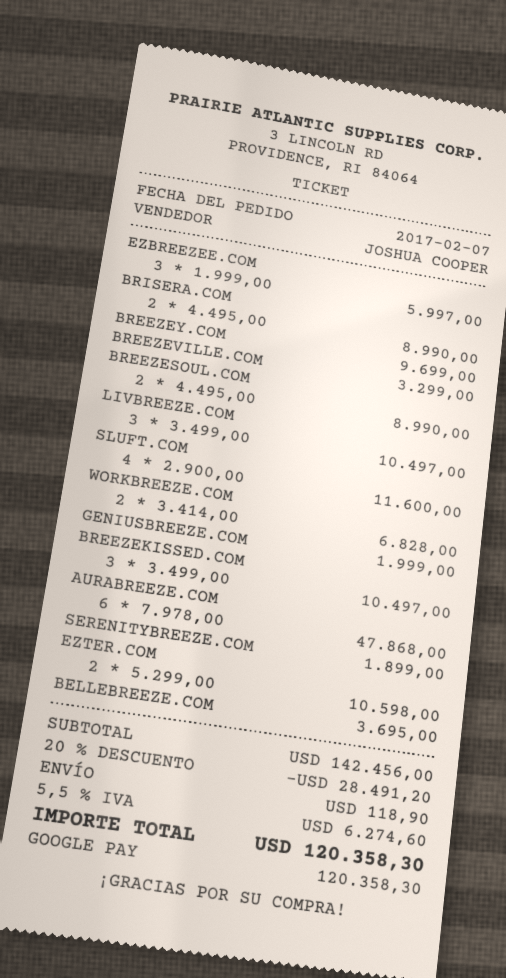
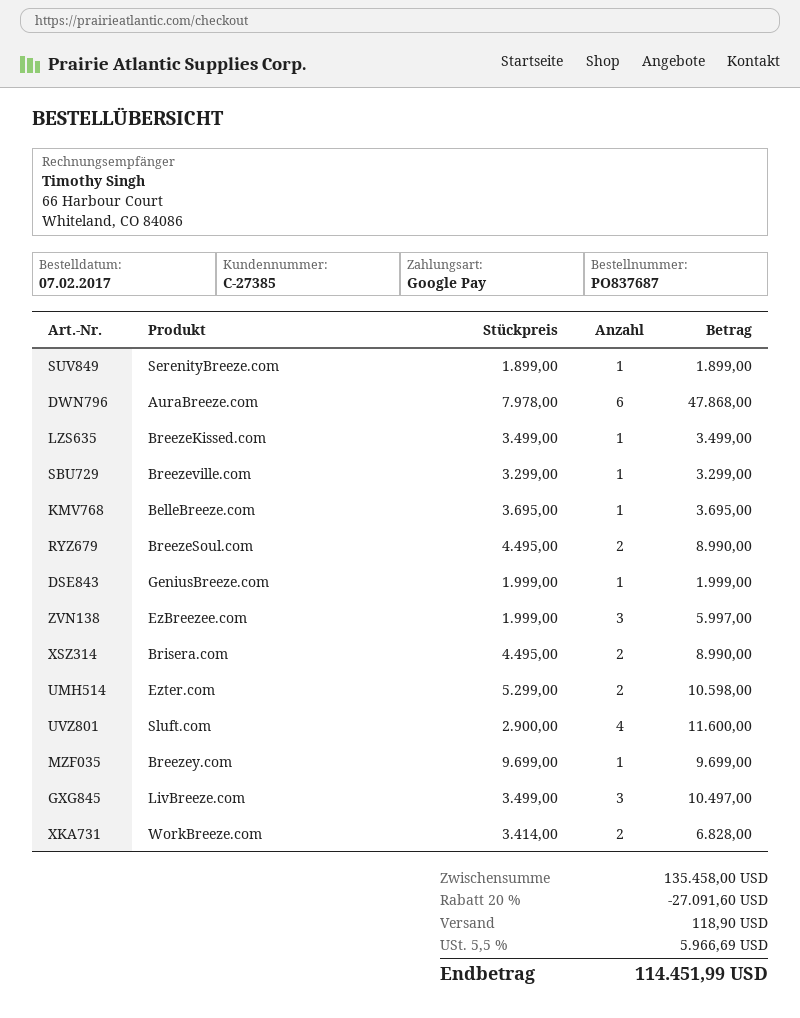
BREEZEKISSED.COM: 3 x 3499.00 = 10497.00 -> 1 x 3499.00 = 3499.00
subtotal: 142456.00 -> 135458.00
discount: 20% = 28491.20 -> 20% = 27091.60
tax: 5.5% = 6274.60 -> 5.5% = 5966.69
total: 120358.30 -> 114451.99

